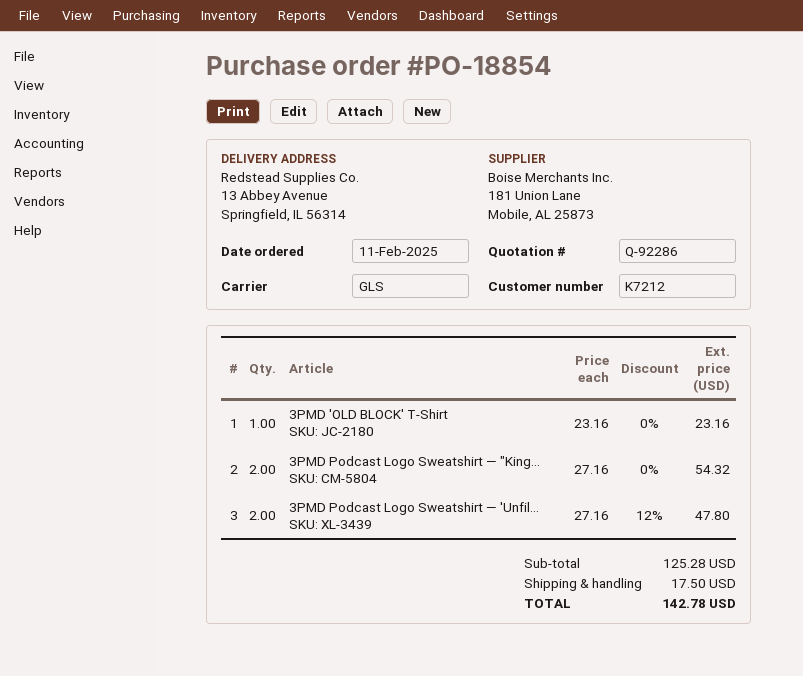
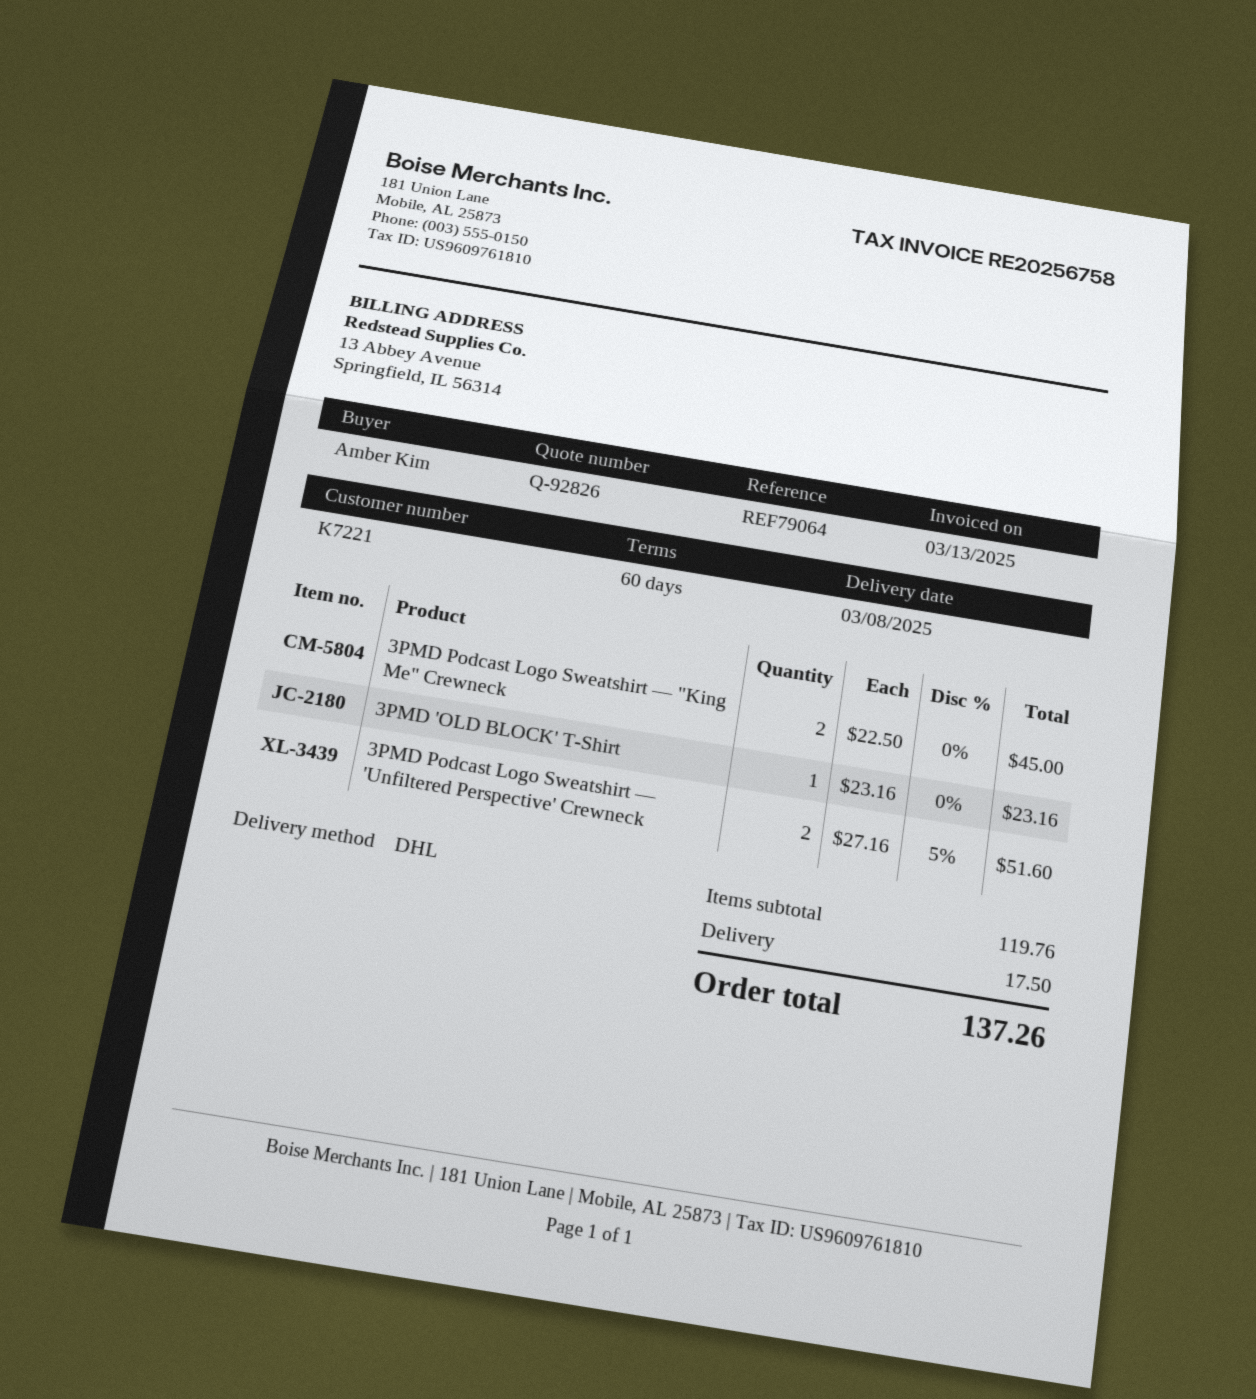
quote number: Q-92286 -> Q-92826
customer number: K7212 -> K7221
shipping method: GLS -> DHL
3PMD Podcast Logo Sweatshirt — "King...: 2 x 27.16 = 54.32 -> 2 x 22.50 = 45.00
3PMD Podcast Logo Sweatshirt — 'Unfil...: 2 x 27.16 - 12% = 47.80 -> 2 x 27.16 - 5% = 51.60
subtotal: 125.28 -> 119.76
total: 142.78 -> 137.26

